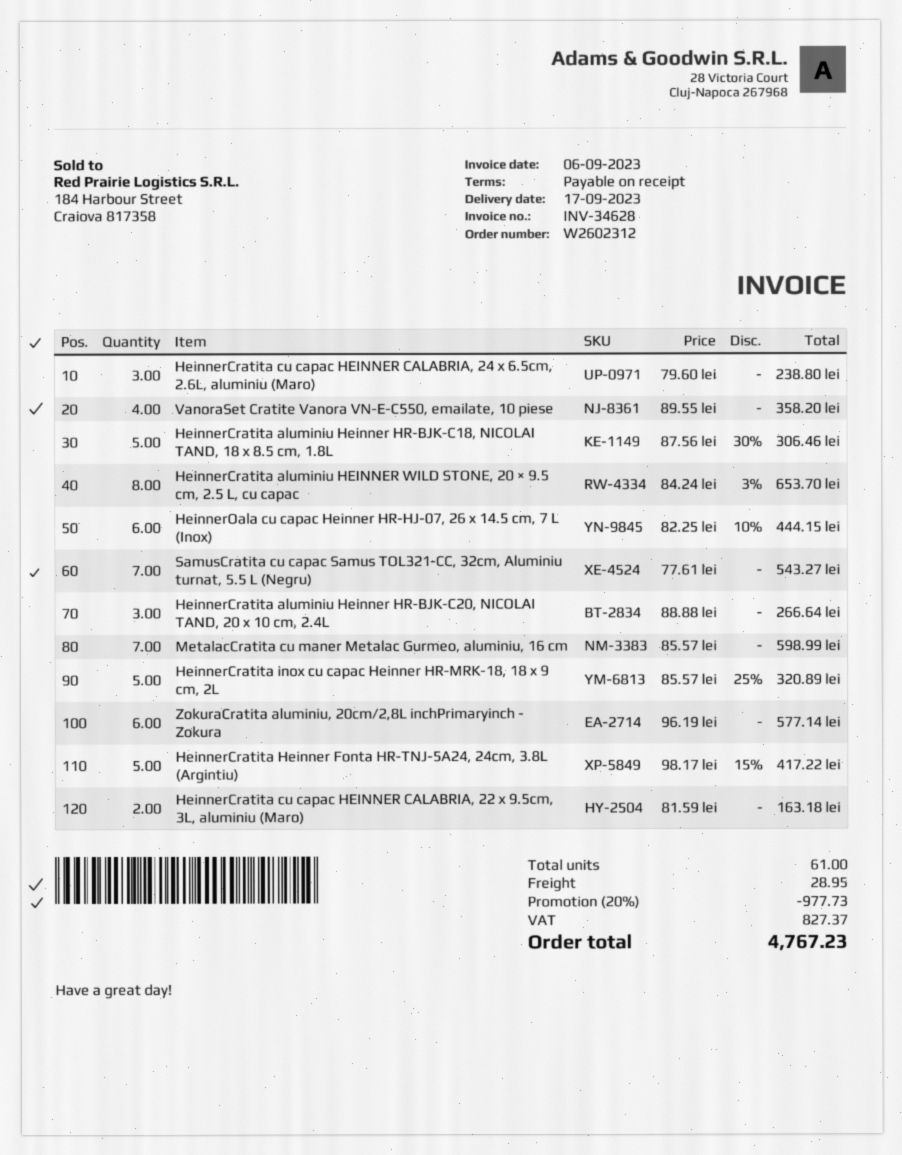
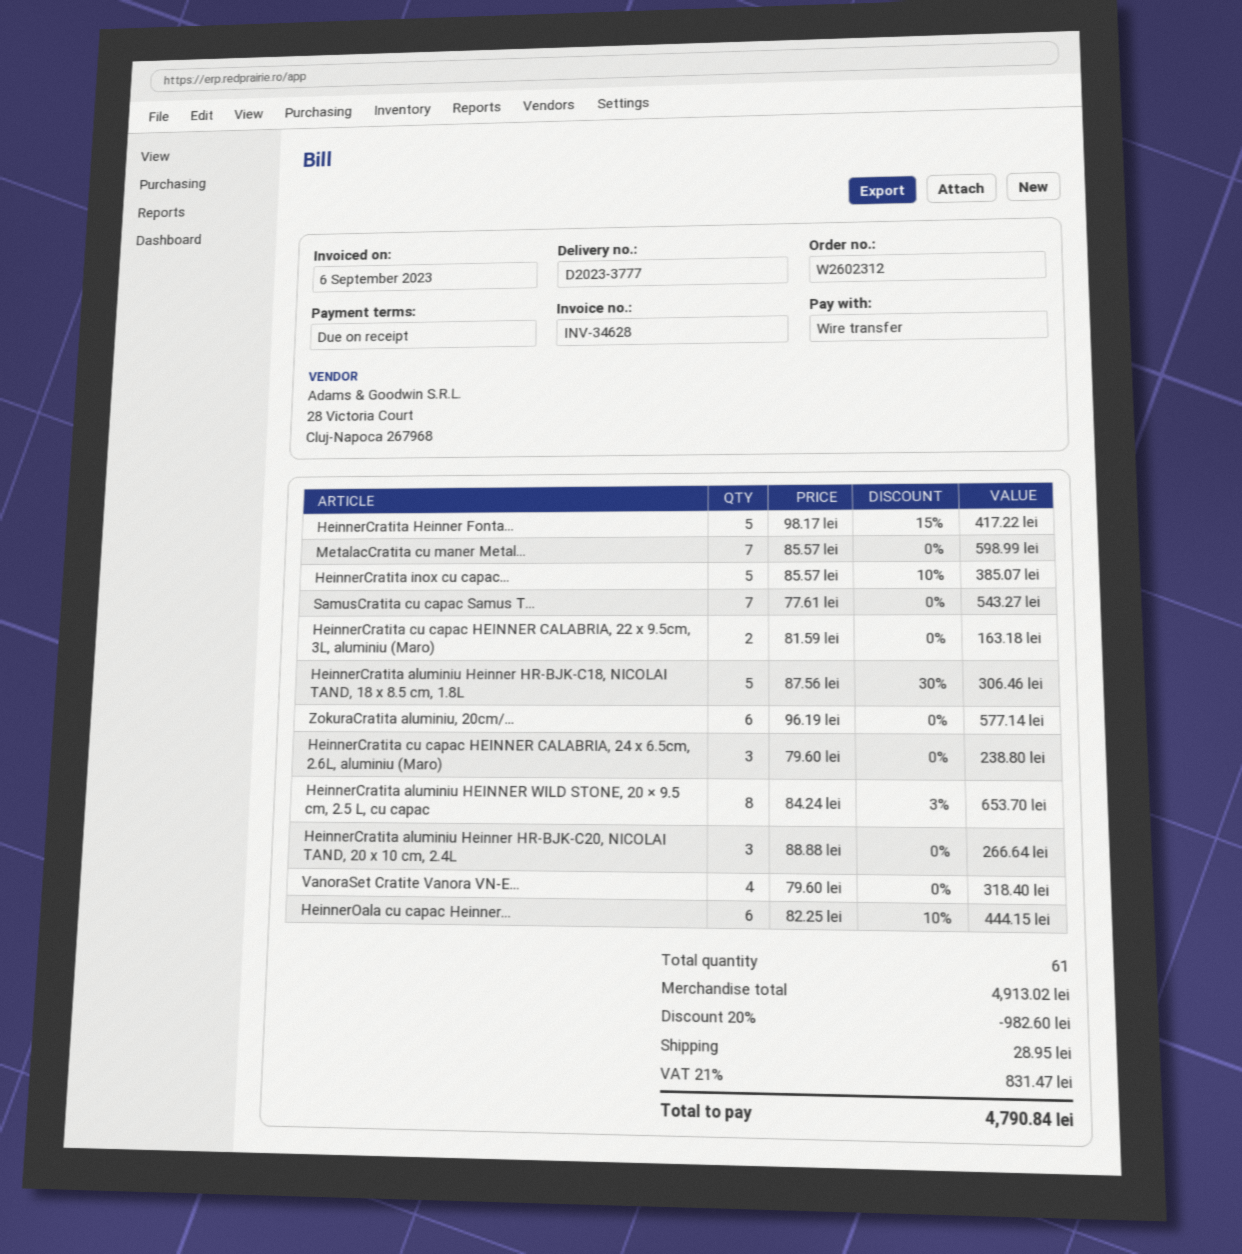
VanoraSet Cratite Vanora VN-E-C550, emailate, 10 piese: 4 x 89.55 = 358.20 -> 4 x 79.60 = 318.40
HeinnerCratita inox cu capac Heinner HR-MRK-18, 18 x 9 cm, 2L: 5 x 85.57 - 25% = 320.89 -> 5 x 85.57 - 10% = 385.07
discount: 20% = 977.73 -> 20% = 982.60
tax: 827.37 -> 831.47
total: 4767.23 -> 4790.84

